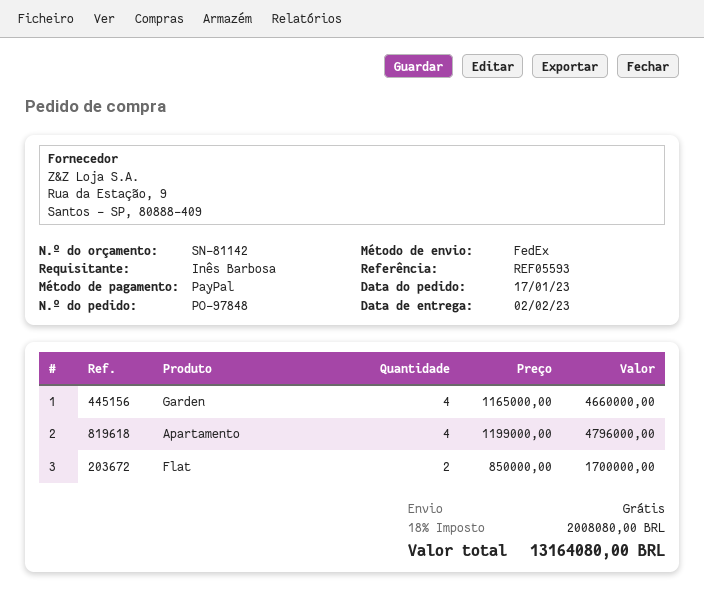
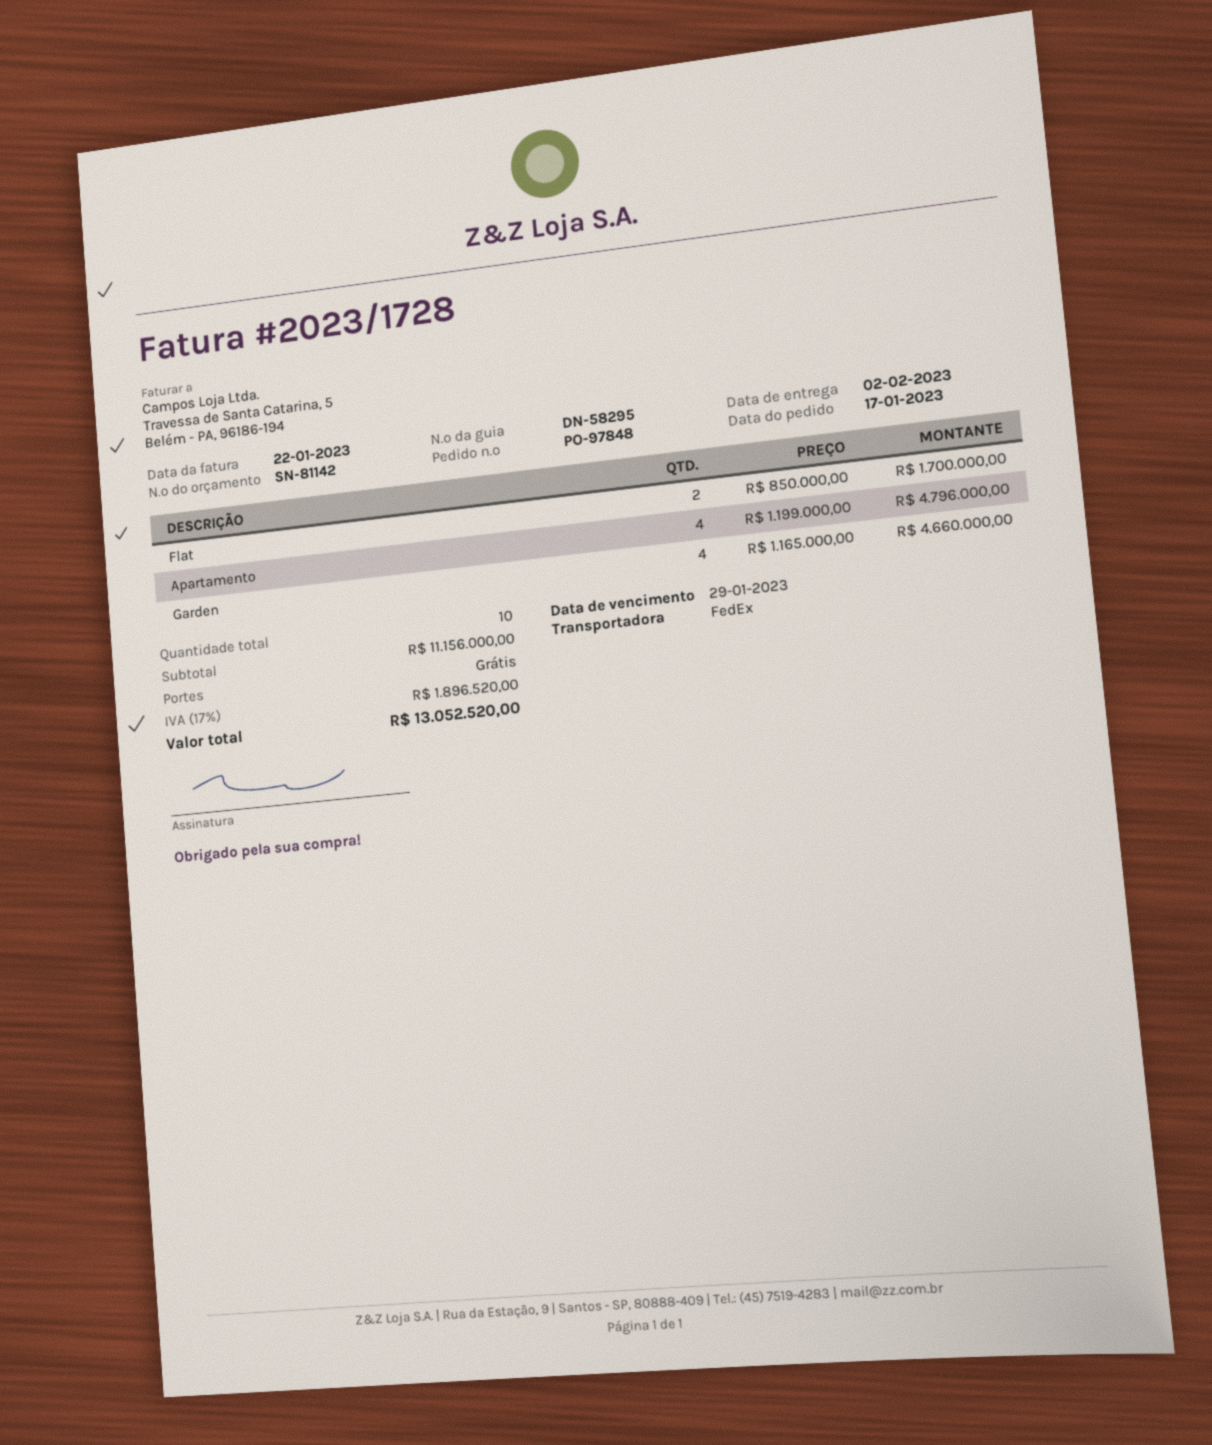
tax: 18% = 2008080.00 -> 17% = 1896520.00
total: 13164080.00 -> 13052520.00

